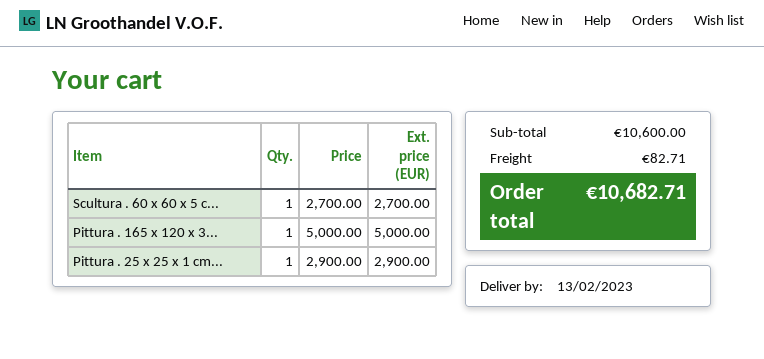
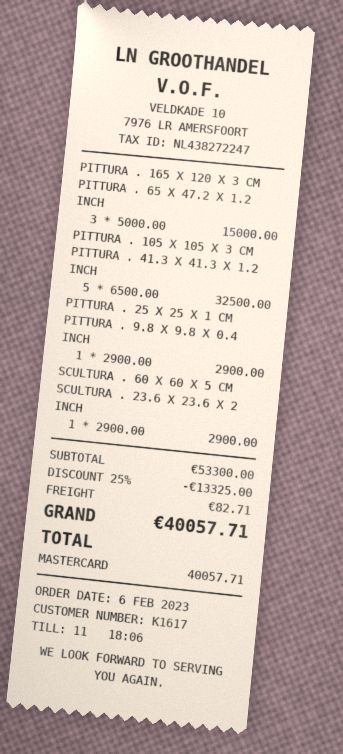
Scultura . 60 x 60 x 5 c...: 1 x 2700.00 = 2700.00 -> 1 x 2900.00 = 2900.00
Pittura . 165 x 120 x 3...: 1 x 5000.00 = 5000.00 -> 3 x 5000.00 = 15000.00
PITTURA . 105 X 105 X 3 CM PITTURA . 41.3 X 41.3 X 1.2 INCH: none -> 5 x 6500.00 = 32500.00
subtotal: 10600.00 -> 53300.00
discount: none -> 25% = 13325.00
total: 10682.71 -> 40057.71

